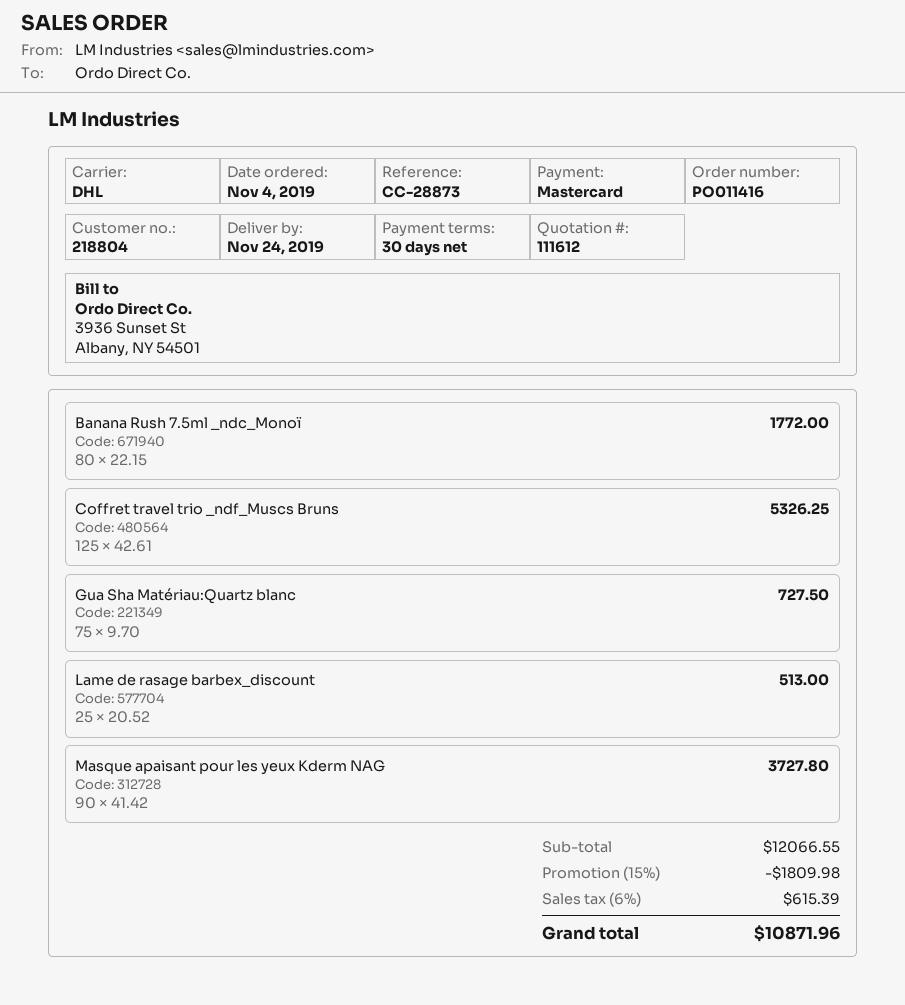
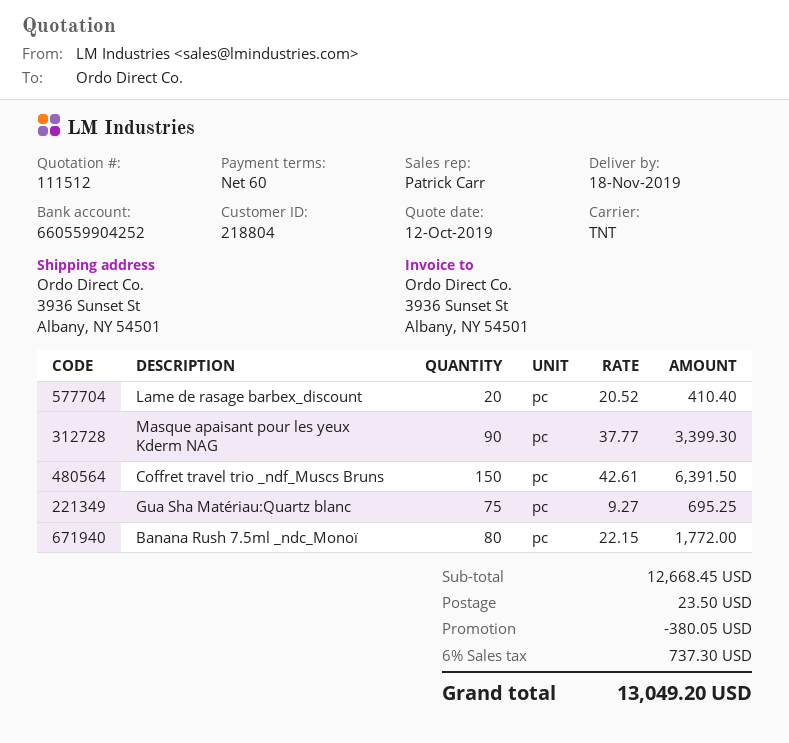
quote number: 111612 -> 111512
delivery date: 2019-11-24 -> 2019-11-18
payment terms: 30 days -> 60 days
shipping method: DHL -> TNT
Coffret travel trio _ndf_Muscs Bruns: 125 x 42.61 = 5326.25 -> 150 x 42.61 = 6391.50
Gua Sha Matériau:Quartz blanc: 75 x 9.70 = 727.50 -> 75 x 9.27 = 695.25
Lame de rasage barbex_discount: 25 x 20.52 = 513.00 -> 20 x 20.52 = 410.40
Masque apaisant pour les yeux Kderm NAG: 90 x 41.42 = 3727.80 -> 90 x 37.77 = 3399.30
subtotal: 12066.55 -> 12668.45
discount: 1809.98 -> 380.05
shipping: none -> 23.50
tax: 6% = 615.39 -> 6% = 737.30
total: 10871.96 -> 13049.20

